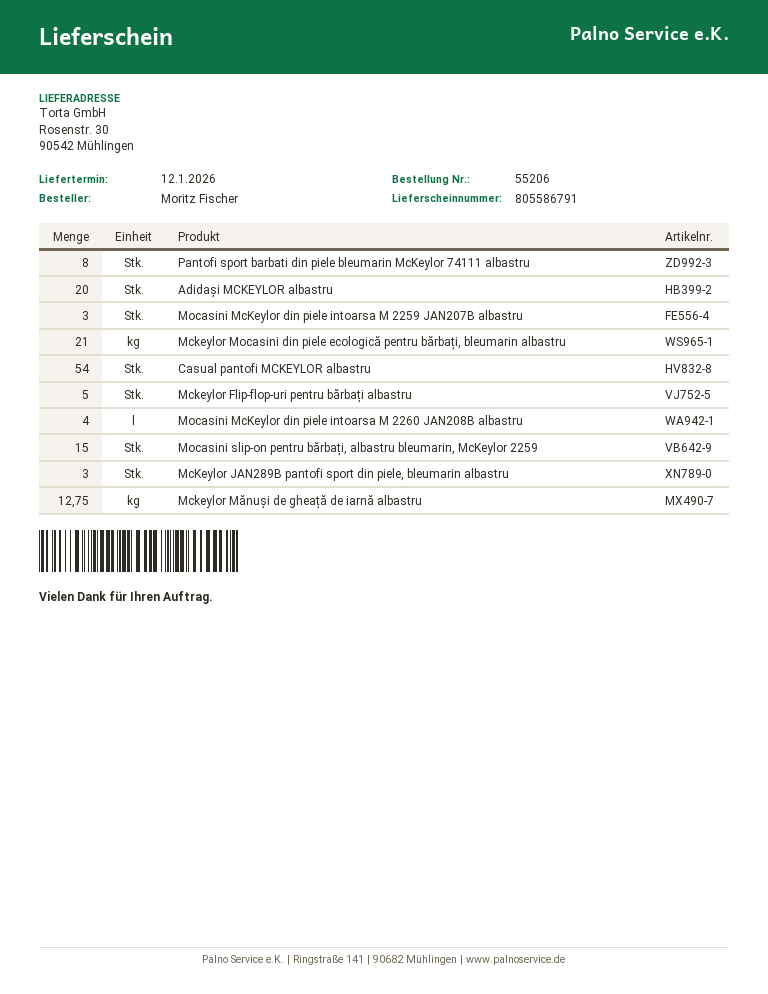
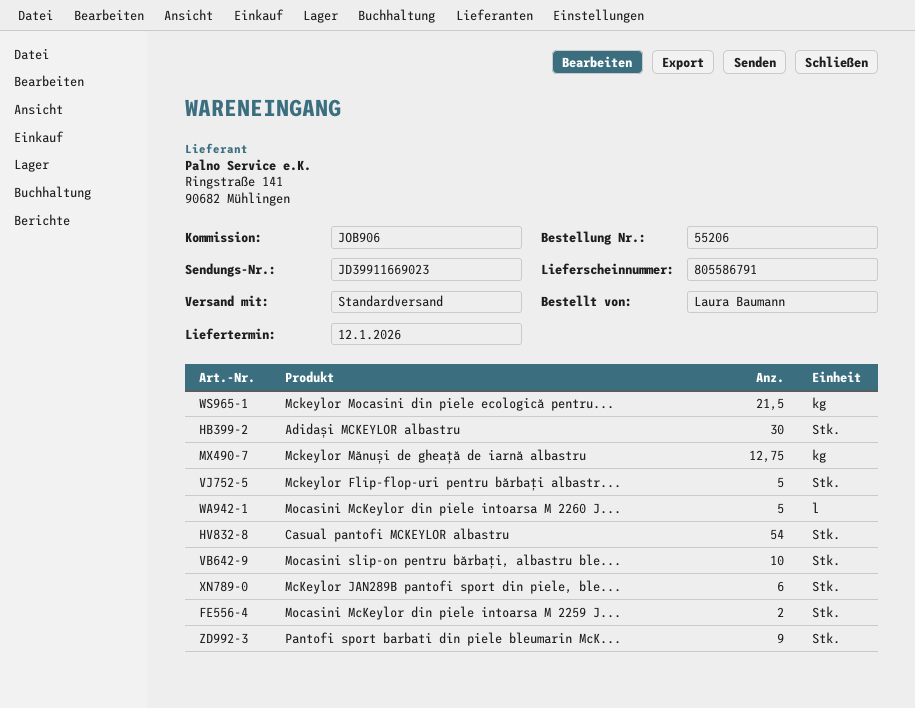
ordered by: Moritz Fischer -> Laura Baumann
Pantofi sport barbati din piele bleumarin McKeylor 74111 albastru: 8 -> 9
Adidași MCKEYLOR albastru: 20 -> 30
Mocasini McKeylor din piele intoarsa M 2259 JAN207B albastru: 3 -> 2
Mckeylor Mocasini din piele ecologică pentru bărbați, bleumarin albastru: 21 -> 21.5
Mocasini McKeylor din piele intoarsa M 2260 JAN208B albastru: 4 -> 5
Mocasini slip-on pentru bărbați, albastru bleumarin, McKeylor 2259: 15 -> 10
McKeylor JAN289B pantofi sport din piele, bleumarin albastru: 3 -> 6

